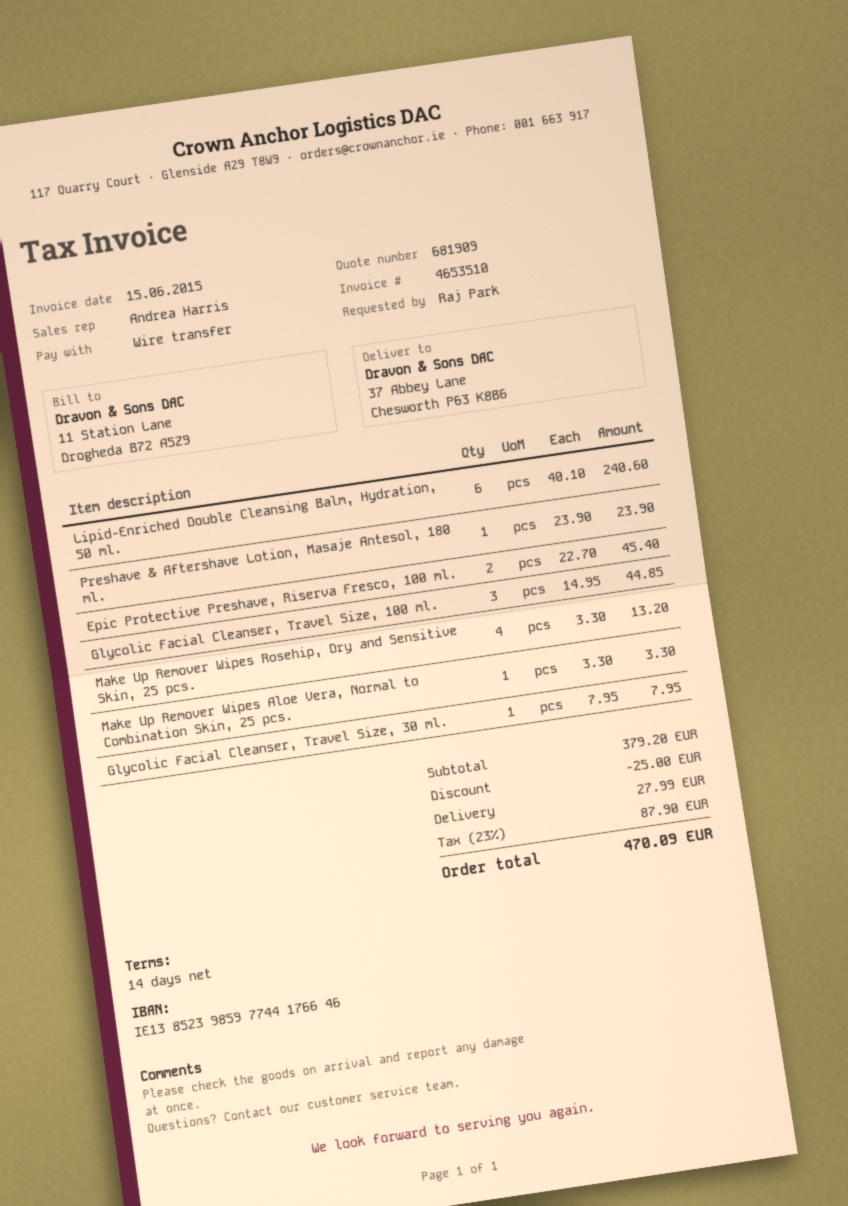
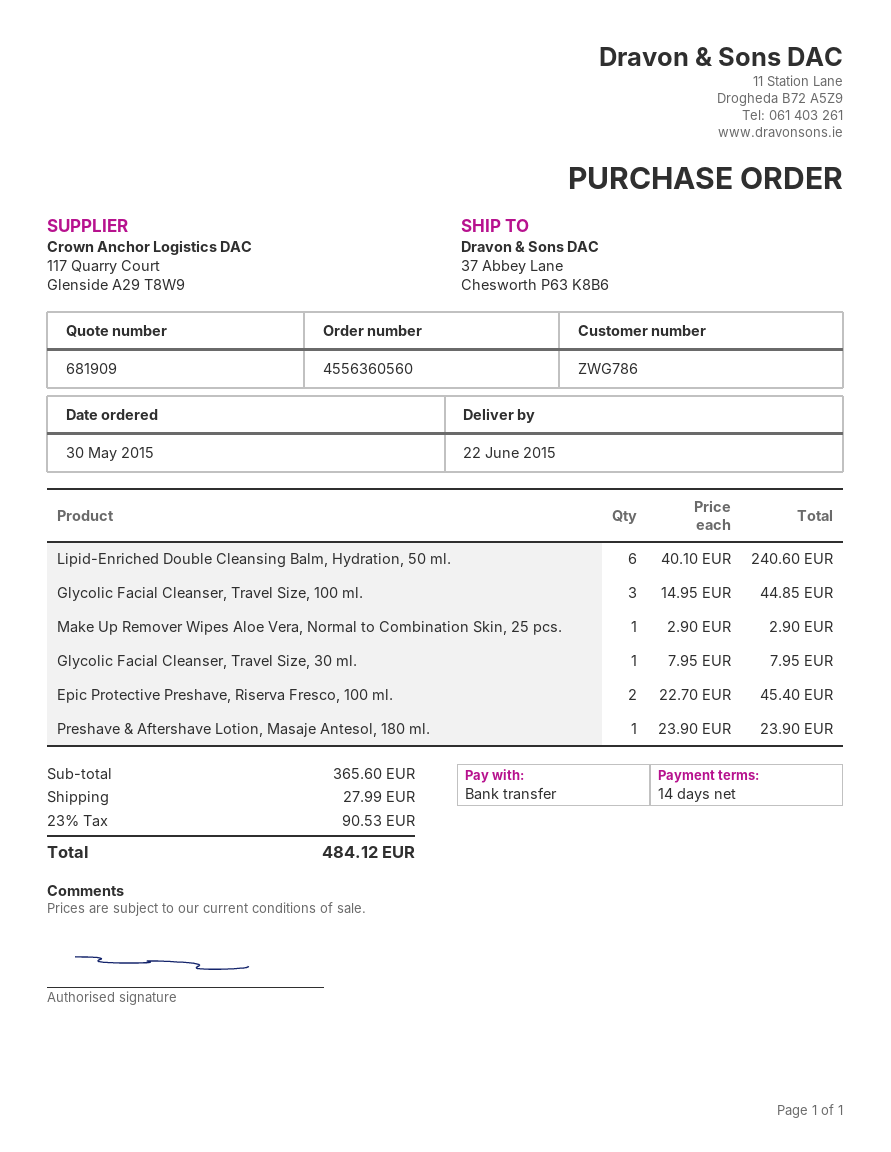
Make Up Remover Wipes Rosehip, Dry and Sensitive Skin, 25 pcs.: 4 x 3.30 = 13.20 -> none
Make Up Remover Wipes Aloe Vera, Normal to Combination Skin, 25 pcs.: 1 x 3.30 = 3.30 -> 1 x 2.90 = 2.90
subtotal: 379.20 -> 365.60
discount: 25.00 -> none
tax: 23% = 87.90 -> 23% = 90.53
total: 470.09 -> 484.12

